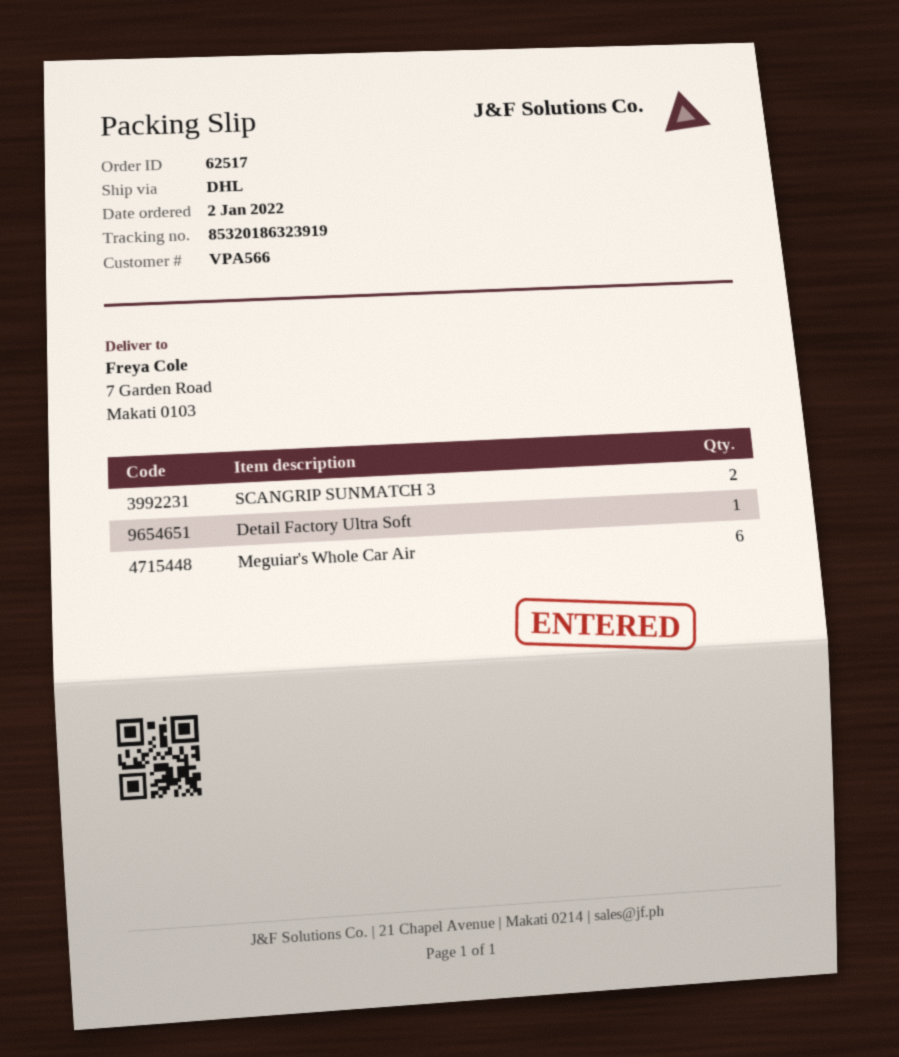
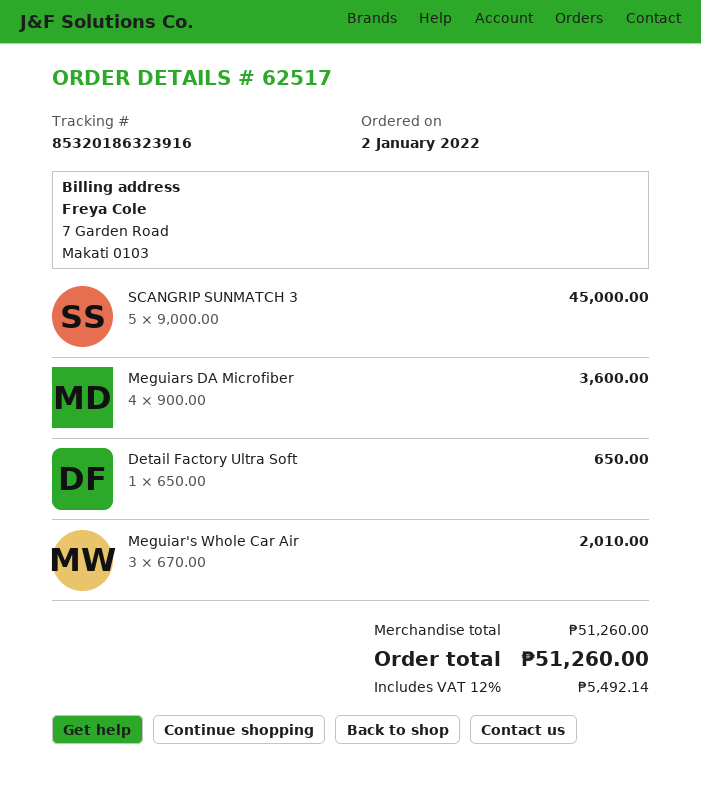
tracking number: 85320186323919 -> 85320186323916
SCANGRIP SUNMATCH 3: 2 -> 5
Meguiar's Whole Car Air: 6 -> 3
Meguiars DA Microfiber: none -> 4

